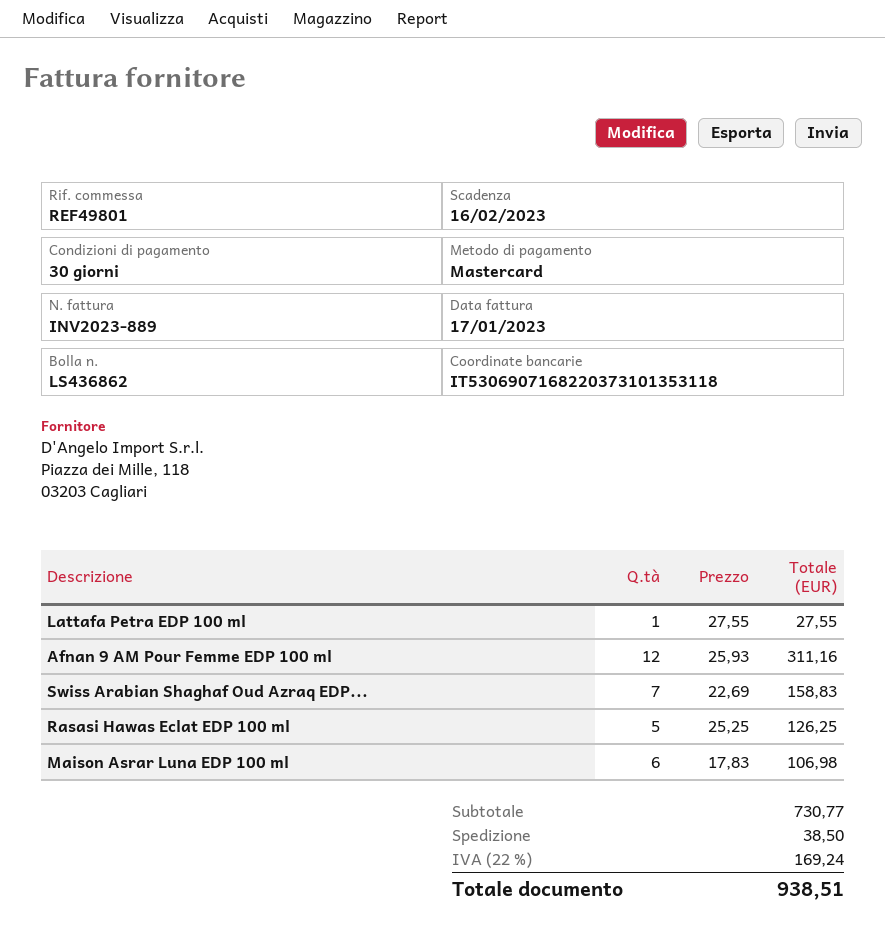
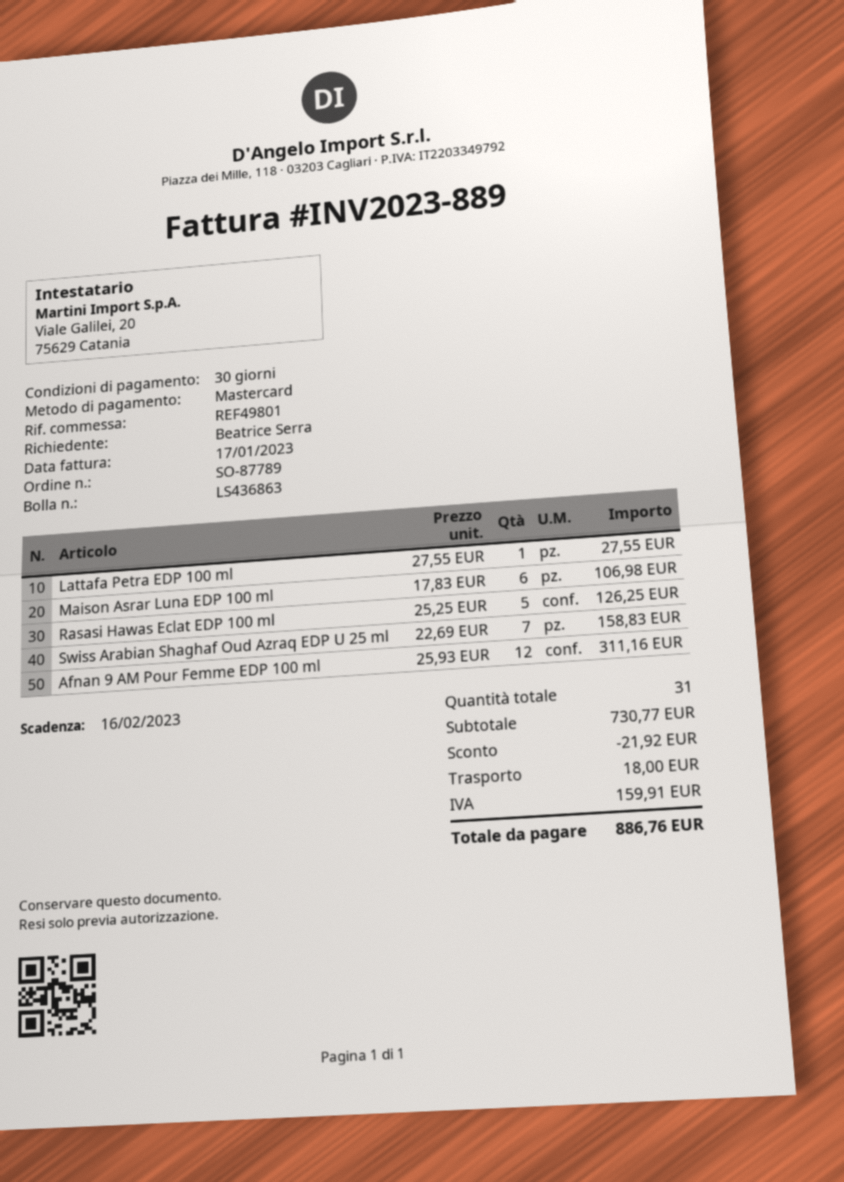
delivery note number: LS436862 -> LS436863
discount: none -> 21.92
shipping: 38.50 -> 18.00
tax: 169.24 -> 159.91
total: 938.51 -> 886.76

